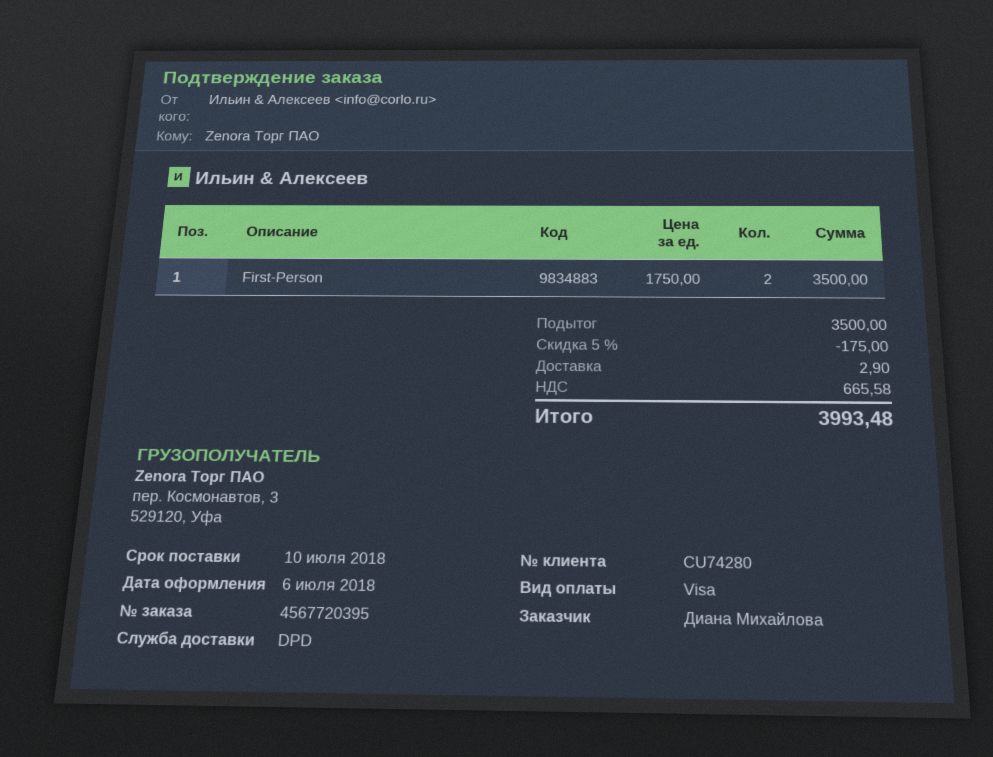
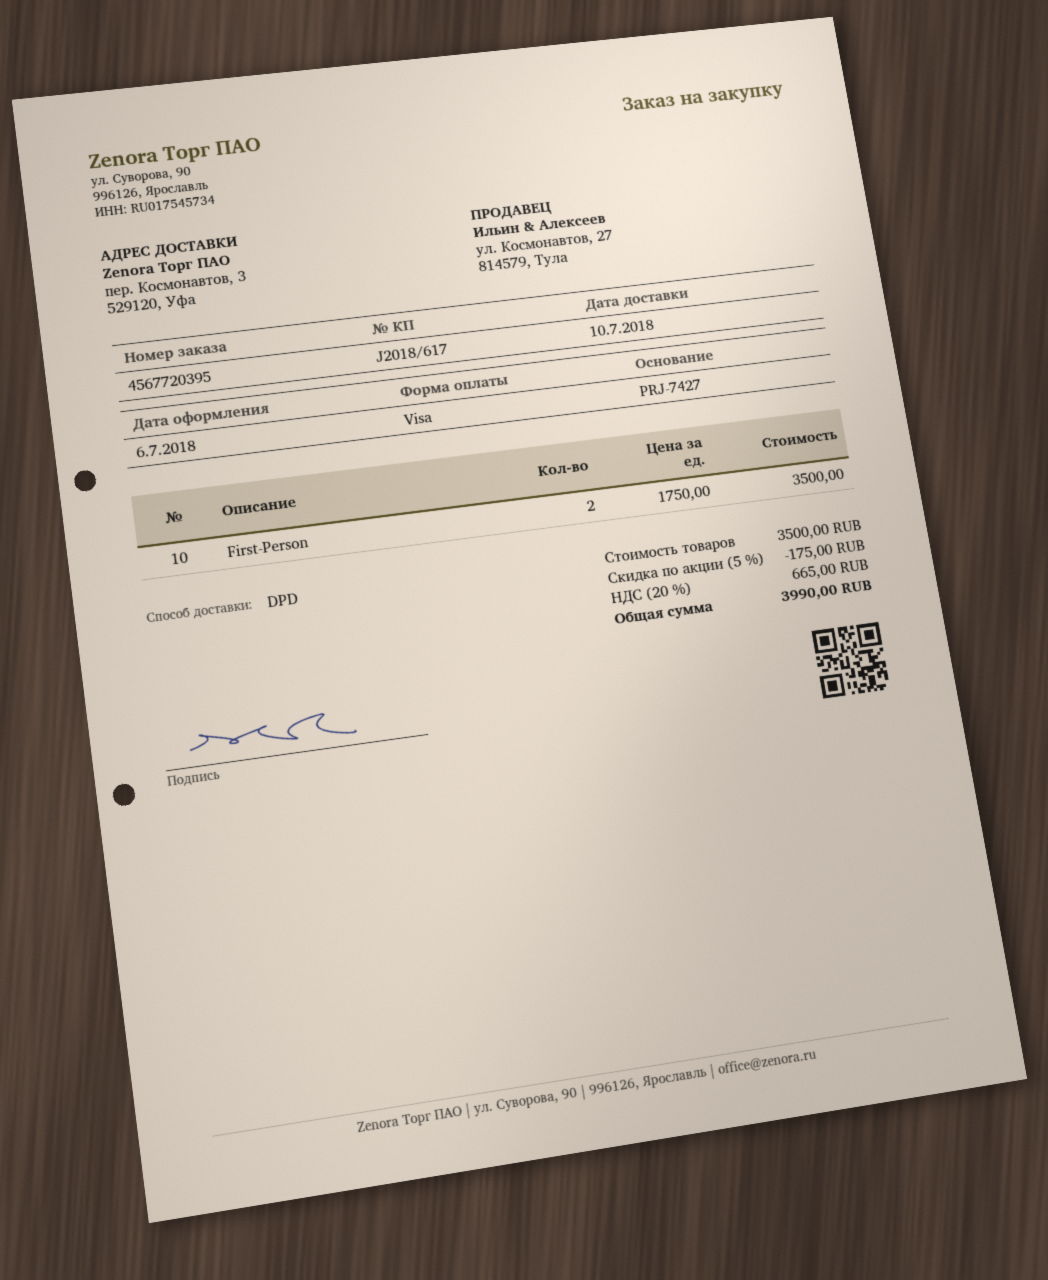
shipping: 2.90 -> none
tax: 665.58 -> 665.00
total: 3993.48 -> 3990.00

